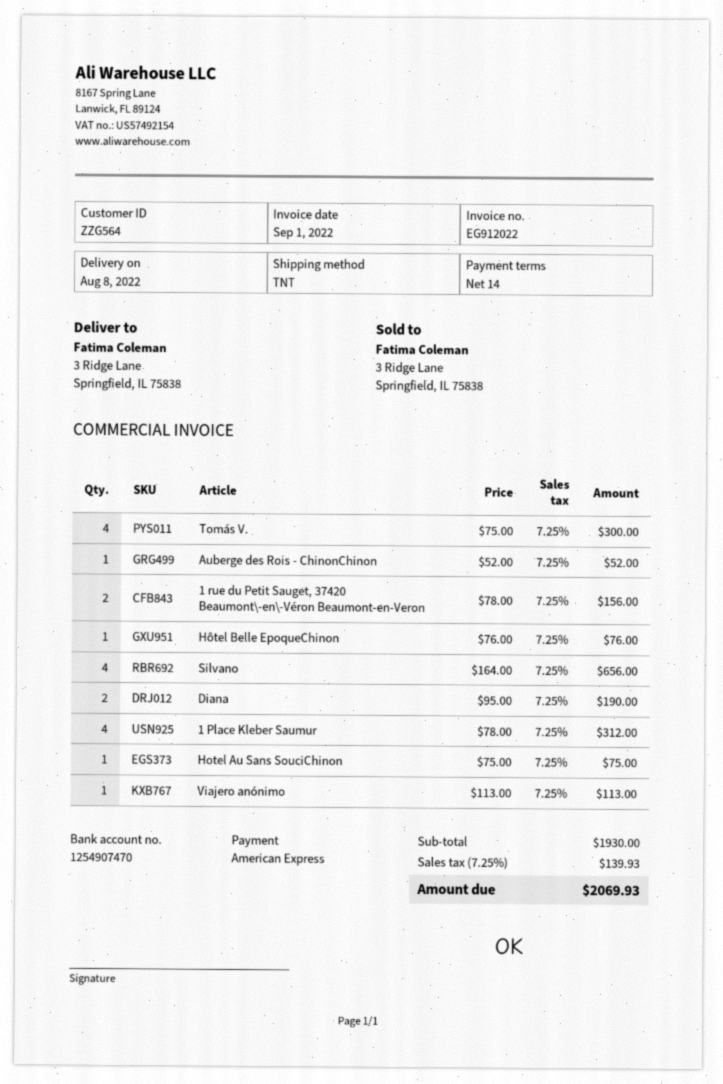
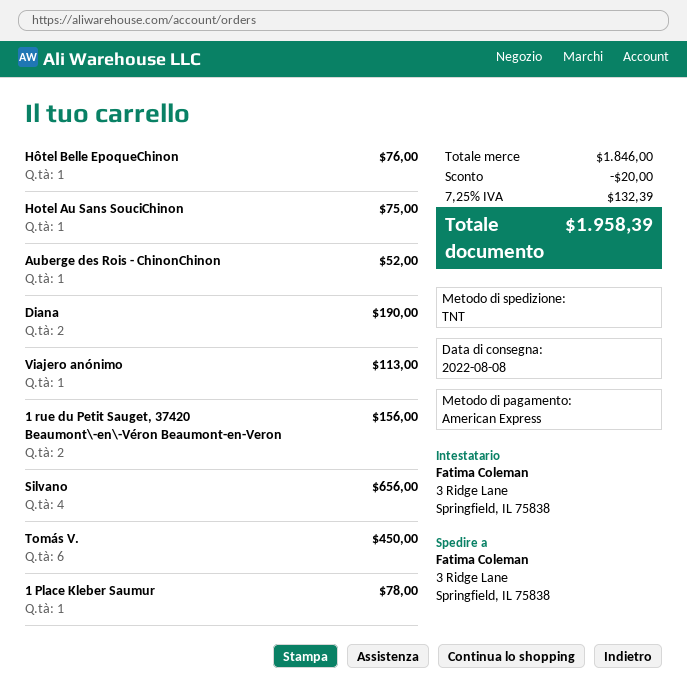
Tomás V.: 4 for 300.00 -> 6 for 450.00
1 Place Kleber Saumur: 4 for 312.00 -> 1 for 78.00
subtotal: 1930.00 -> 1846.00
discount: none -> 20.00
tax: 7.25% = 139.93 -> 7.25% = 132.39
total: 2069.93 -> 1958.39

